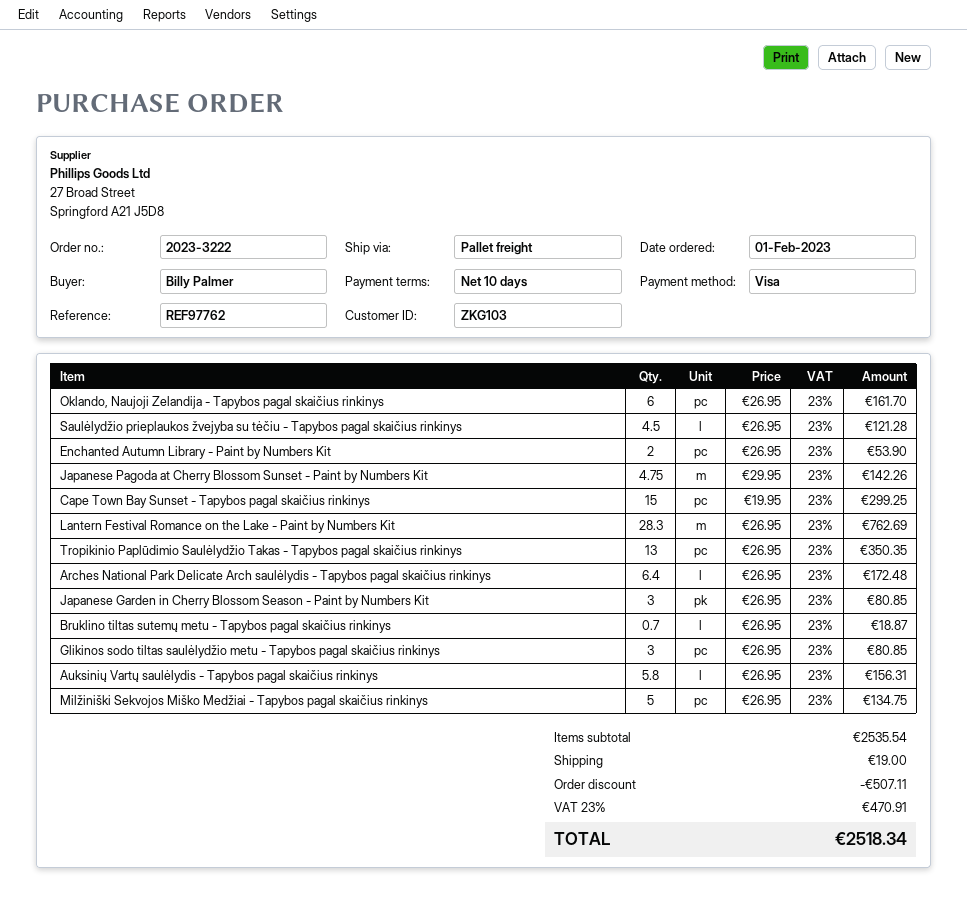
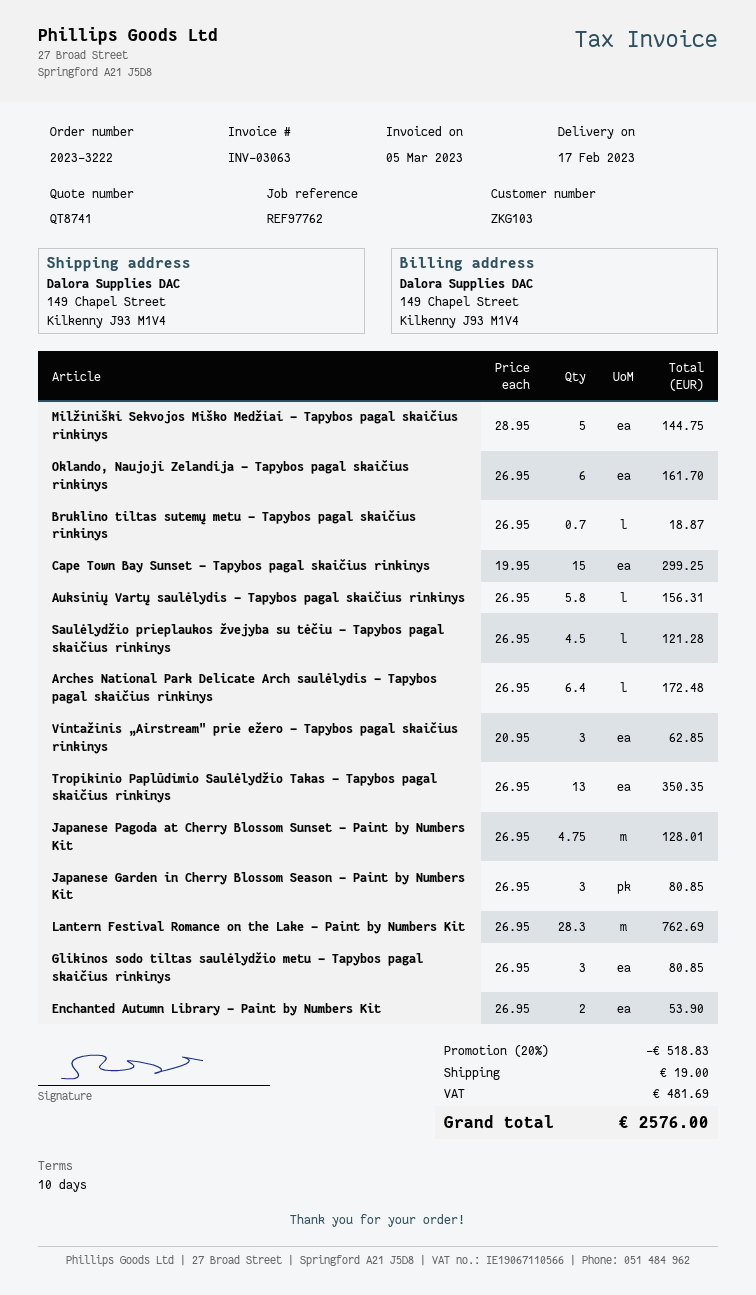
Japanese Pagoda at Cherry Blossom Sunset - Paint by Numbers Kit: 4.75 x 29.95 = 142.26 -> 4.75 x 26.95 = 128.01
Milžiniški Sekvojos Miško Medžiai - Tapybos pagal skaičius rinkinys: 5 x 26.95 = 134.75 -> 5 x 28.95 = 144.75
Vintažinis „Airstream" prie ežero - Tapybos pagal skaičius rinkinys: none -> 3 x 20.95 = 62.85
discount: 507.11 -> 518.83
tax: 470.91 -> 481.69
total: 2518.34 -> 2576.00

